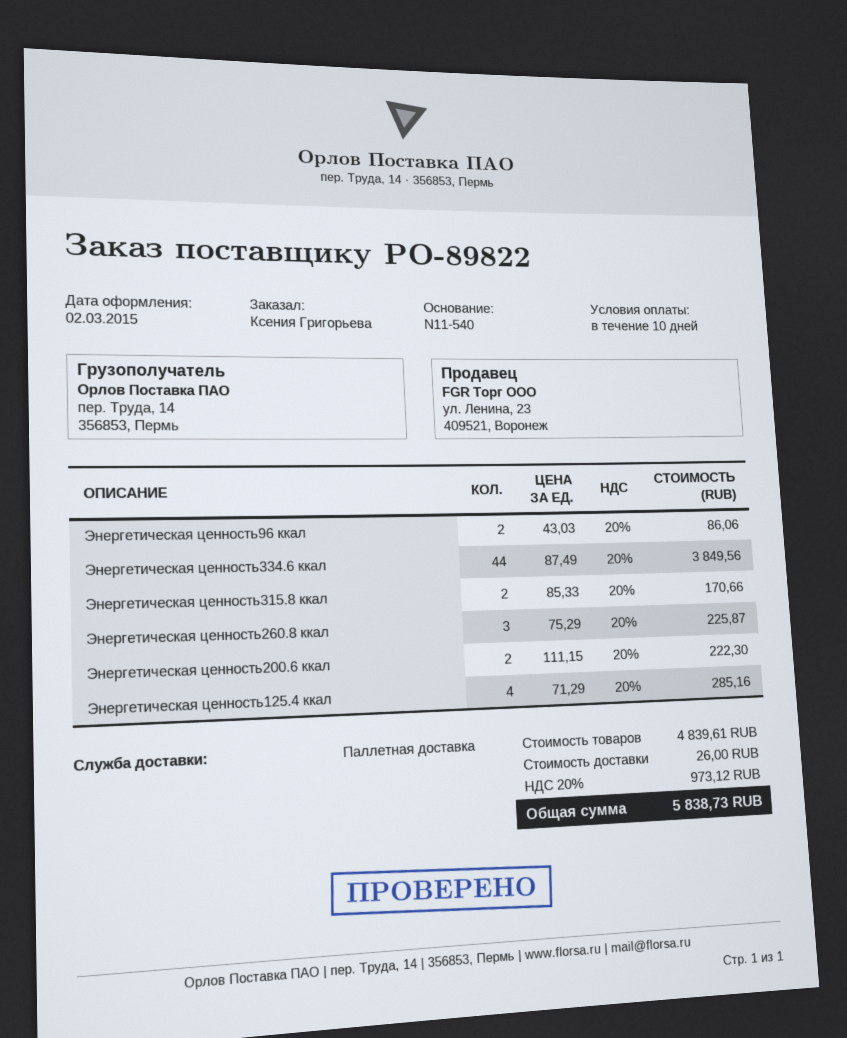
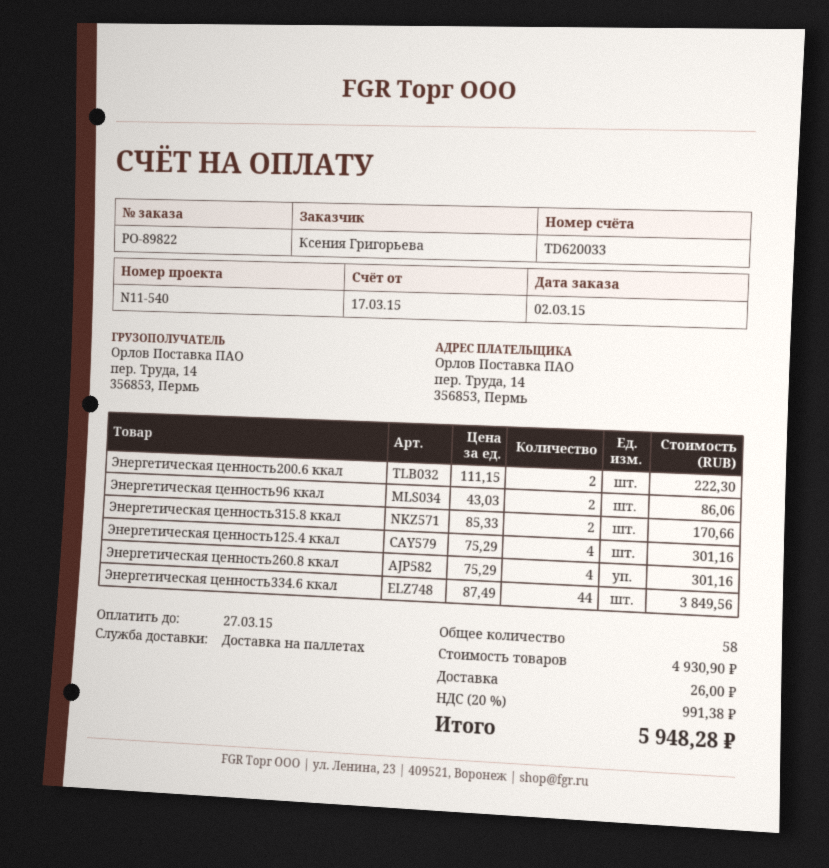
Энергетическая ценность260.8 ккал: 3 x 75.29 = 225.87 -> 4 x 75.29 = 301.16
Энергетическая ценность125.4 ккал: 4 x 71.29 = 285.16 -> 4 x 75.29 = 301.16
subtotal: 4839.61 -> 4930.90
tax: 20% = 973.12 -> 20% = 991.38
total: 5838.73 -> 5948.28

